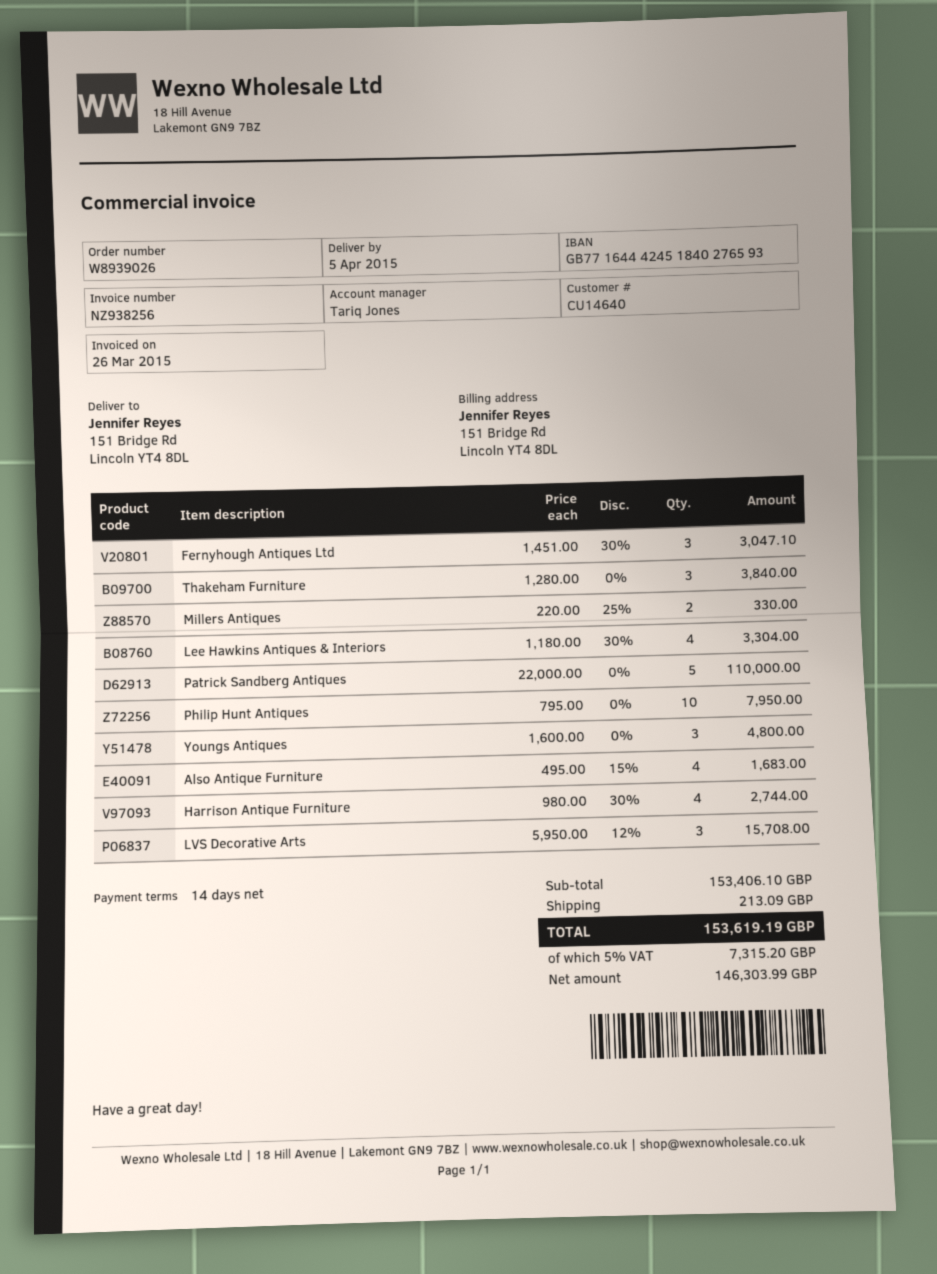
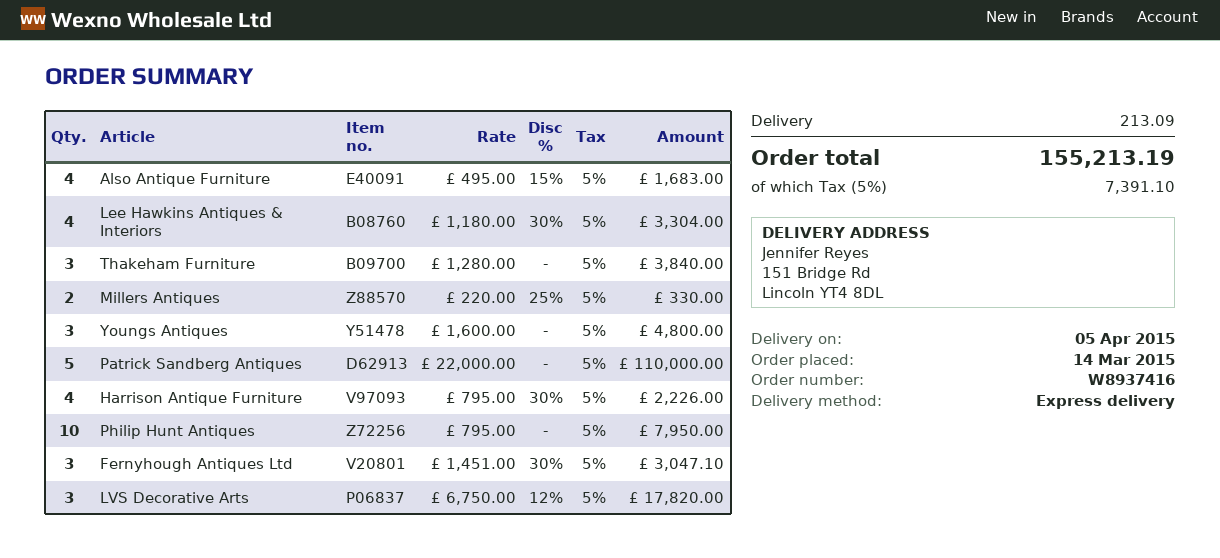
order number: W8939026 -> W8937416
Harrison Antique Furniture: 4 x 980.00 - 30% = 2744.00 -> 4 x 795.00 - 30% = 2226.00
LVS Decorative Arts: 3 x 5950.00 - 12% = 15708.00 -> 3 x 6750.00 - 12% = 17820.00
tax: 5% = 7315.20 -> 5% = 7391.10
total: 153619.19 -> 155213.19

